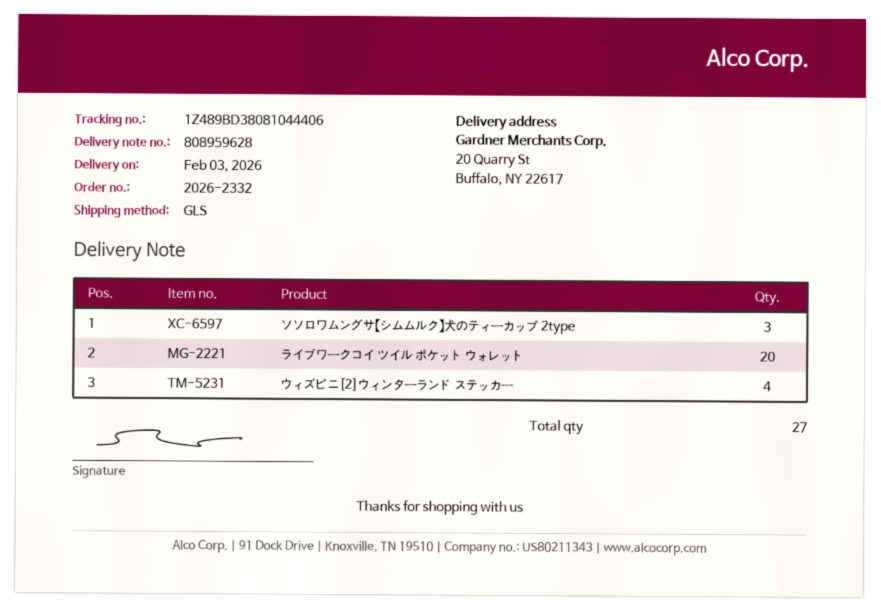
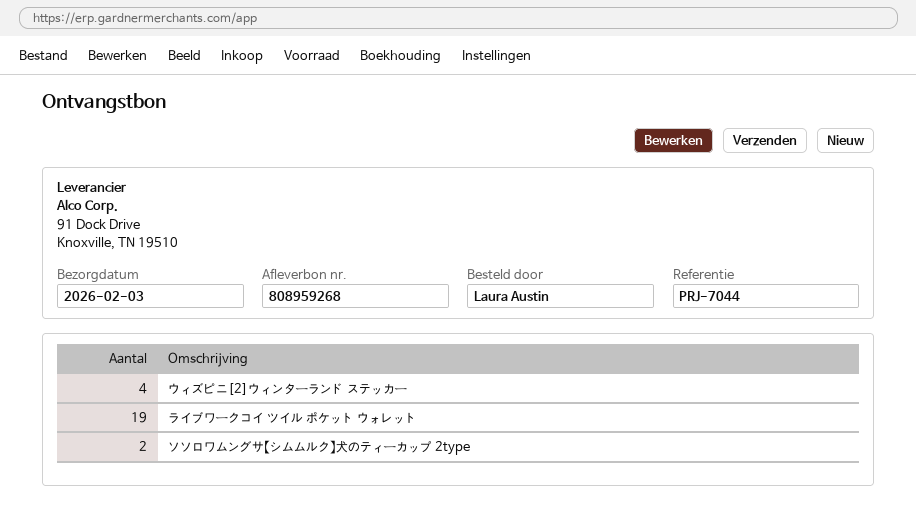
delivery note number: 808959628 -> 808959268
ソソロワムングサ【シムムルク】犬のティーカップ 2type: 3 -> 2
ライブワークコイ ツイル ポケット ウォレット: 20 -> 19

